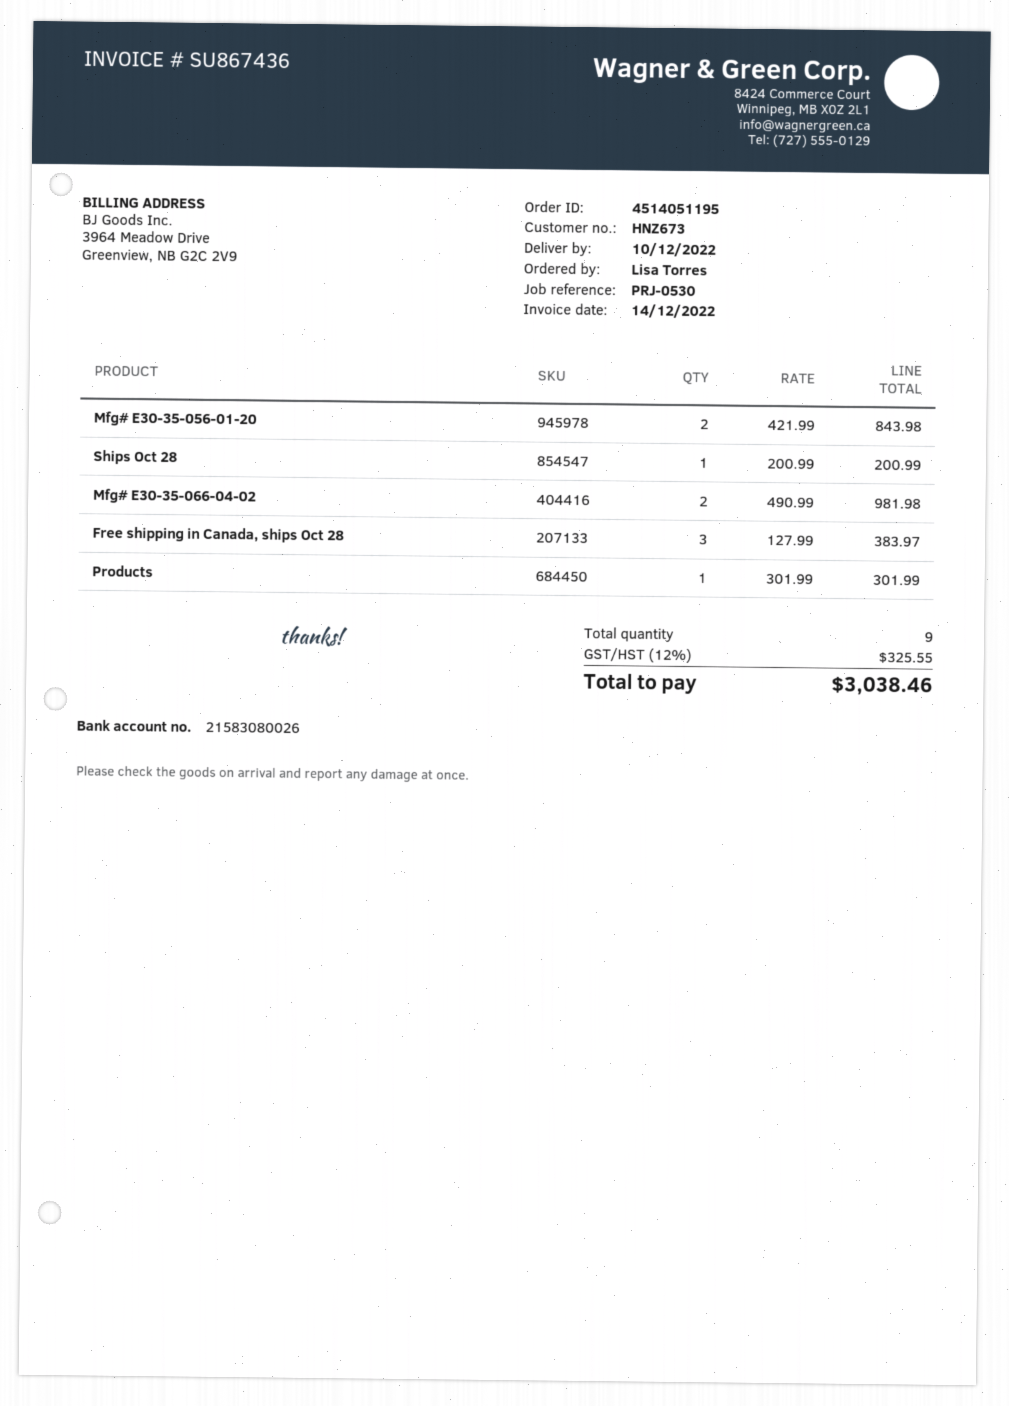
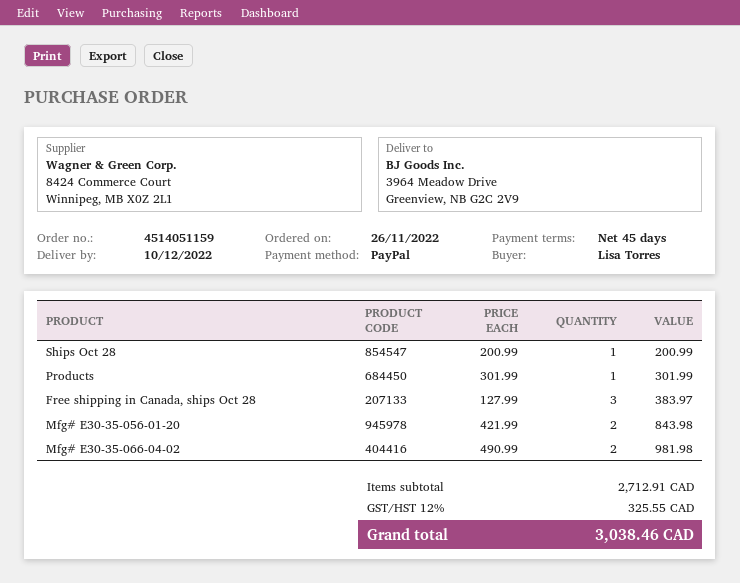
order number: 4514051195 -> 4514051159

